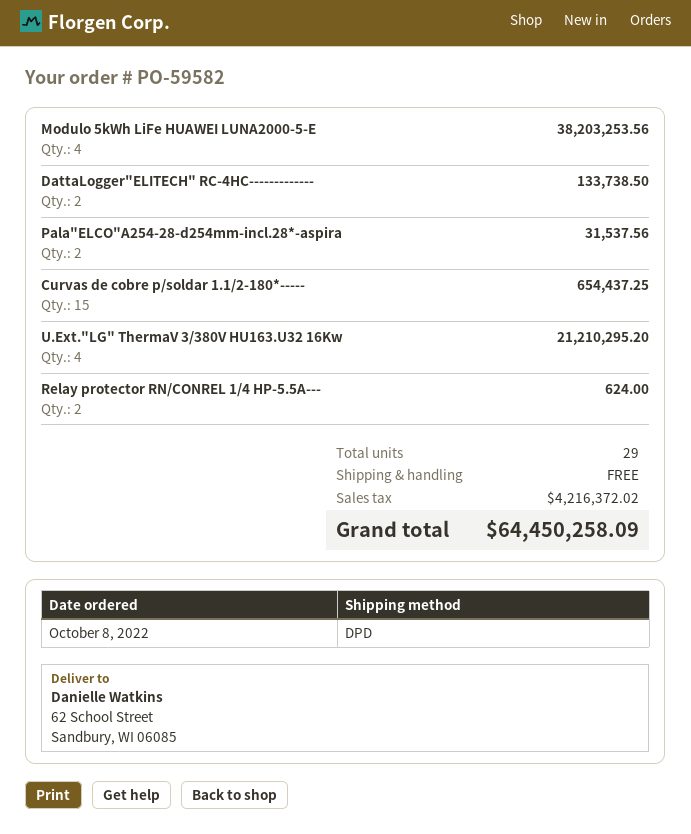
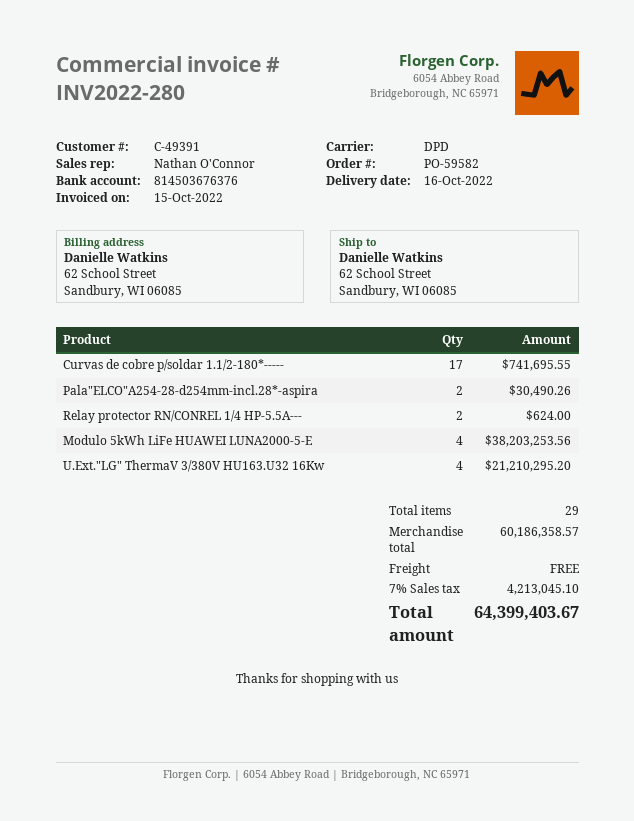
DattaLogger"ELITECH" RC-4HC-------------: 2 for 133738.50 -> none
Pala"ELCO"A254-28-d254mm-incl.28*-aspira: 2 for 31537.56 -> 2 for 30490.26
Curvas de cobre p/soldar 1.1/2-180*-----: 15 for 654437.25 -> 17 for 741695.55
tax: 4216372.02 -> 4213045.10
total: 64450258.09 -> 64399403.67

